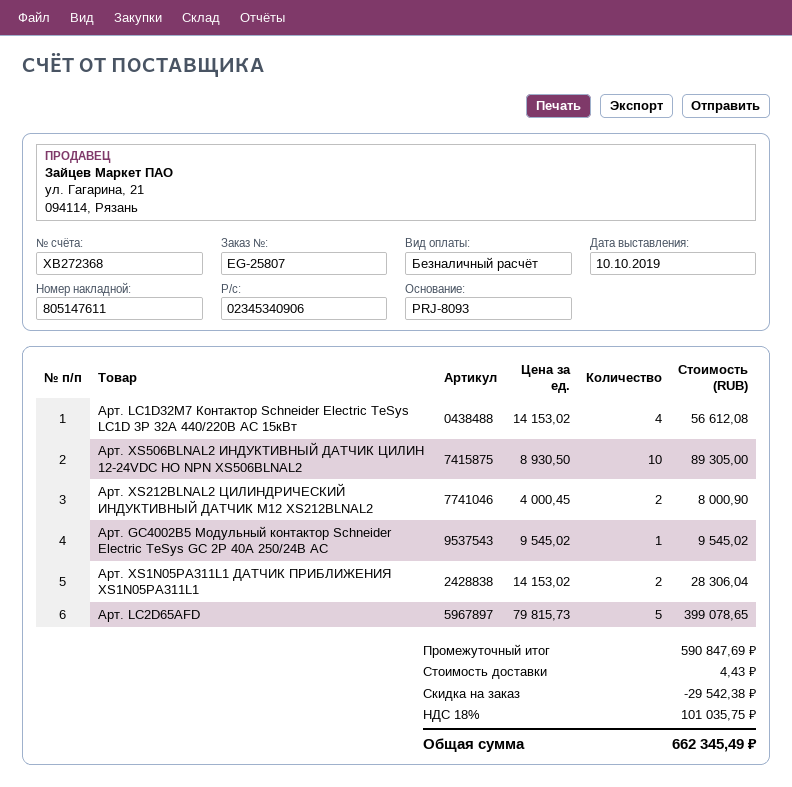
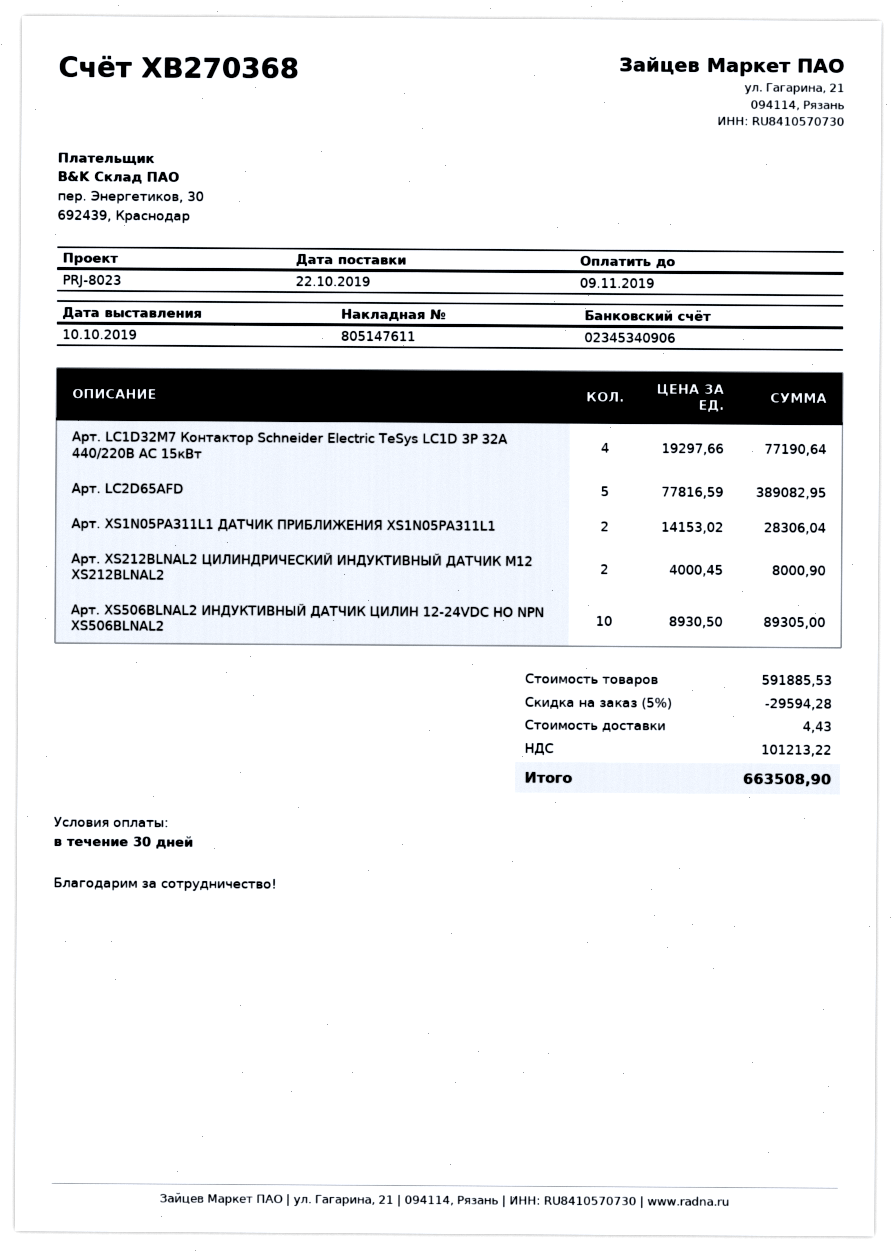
invoice number: XB272368 -> XB270368
reference: PRJ-8093 -> PRJ-8023
Арт. LC1D32M7 Контактор Schneider Electric TeSys LC1D 3P 32А 440/220В AC 15кВт: 4 x 14153.02 = 56612.08 -> 4 x 19297.66 = 77190.64
Арт. GC4002B5 Модульный контактор Schneider Electric TeSys GC 2P 40А 250/24В AC: 1 x 9545.02 = 9545.02 -> none
Арт. LC2D65AFD: 5 x 79815.73 = 399078.65 -> 5 x 77816.59 = 389082.95
subtotal: 590847.69 -> 591885.53
discount: 29542.38 -> 29594.28
tax: 101035.75 -> 101213.22
total: 662345.49 -> 663508.90

